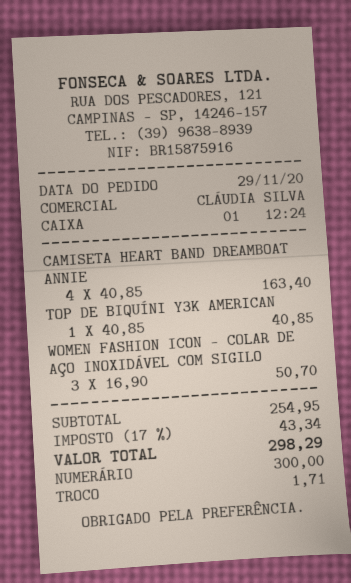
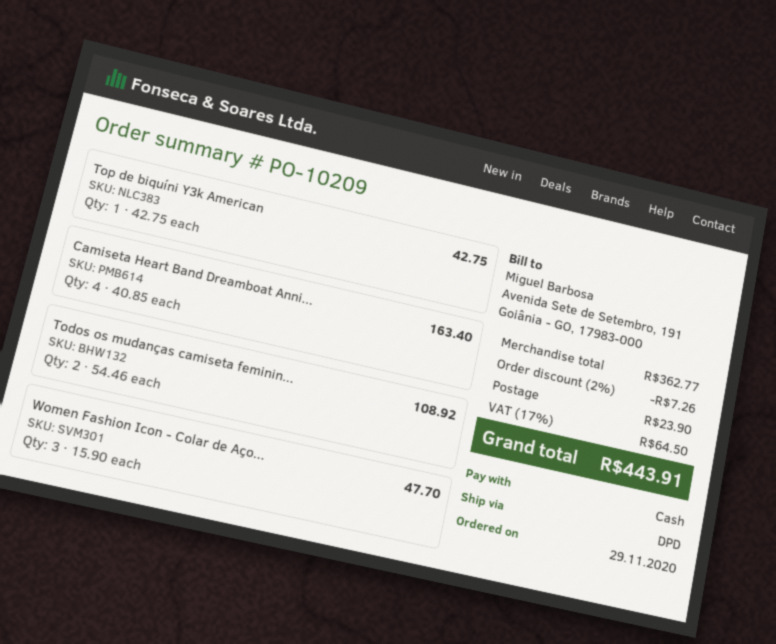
TOP DE BIQUÍNI Y3K AMERICAN: 1 x 40.85 = 40.85 -> 1 x 42.75 = 42.75
WOMEN FASHION ICON - COLAR DE AÇO INOXIDÁVEL COM SIGILO: 3 x 16.90 = 50.70 -> 3 x 15.90 = 47.70
Todos os mudanças camiseta feminin...: none -> 2 x 54.46 = 108.92
subtotal: 254.95 -> 362.77
discount: none -> 2% = 7.26
shipping: none -> 23.90
tax: 17% = 43.34 -> 17% = 64.50
total: 298.29 -> 443.91

